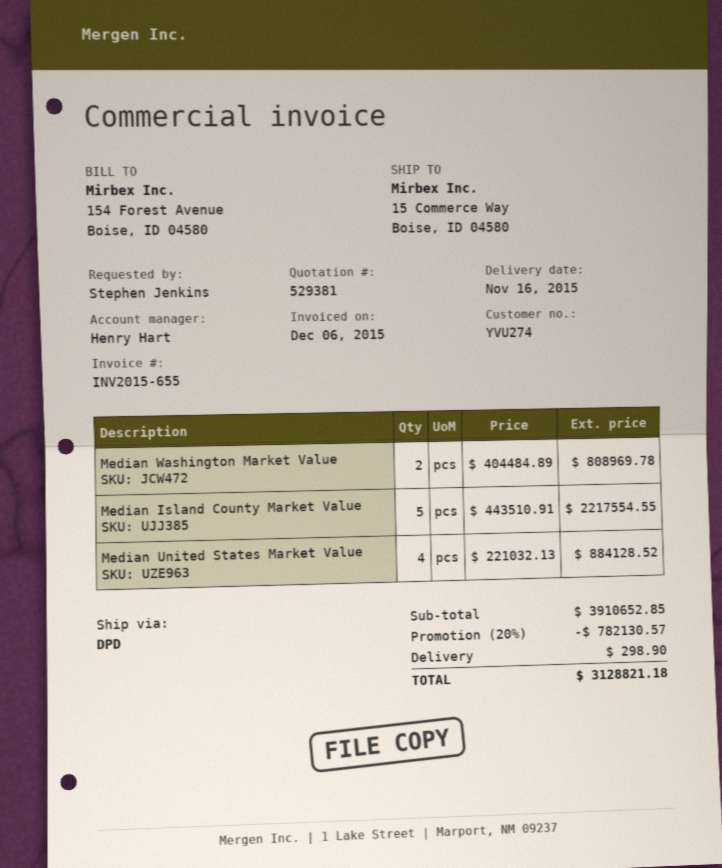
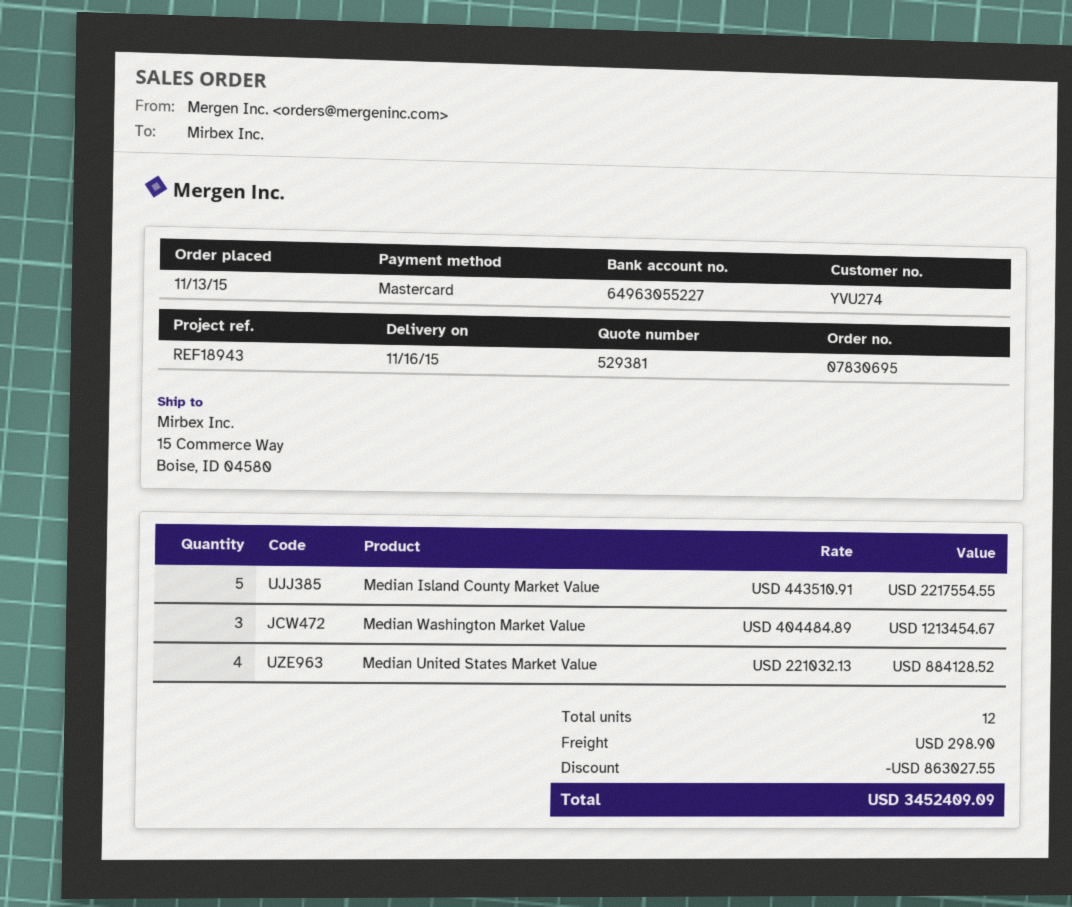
Median Washington Market Value: 2 x 404484.89 = 808969.78 -> 3 x 404484.89 = 1213454.67
discount: 782130.57 -> 863027.55
total: 3128821.18 -> 3452409.09

